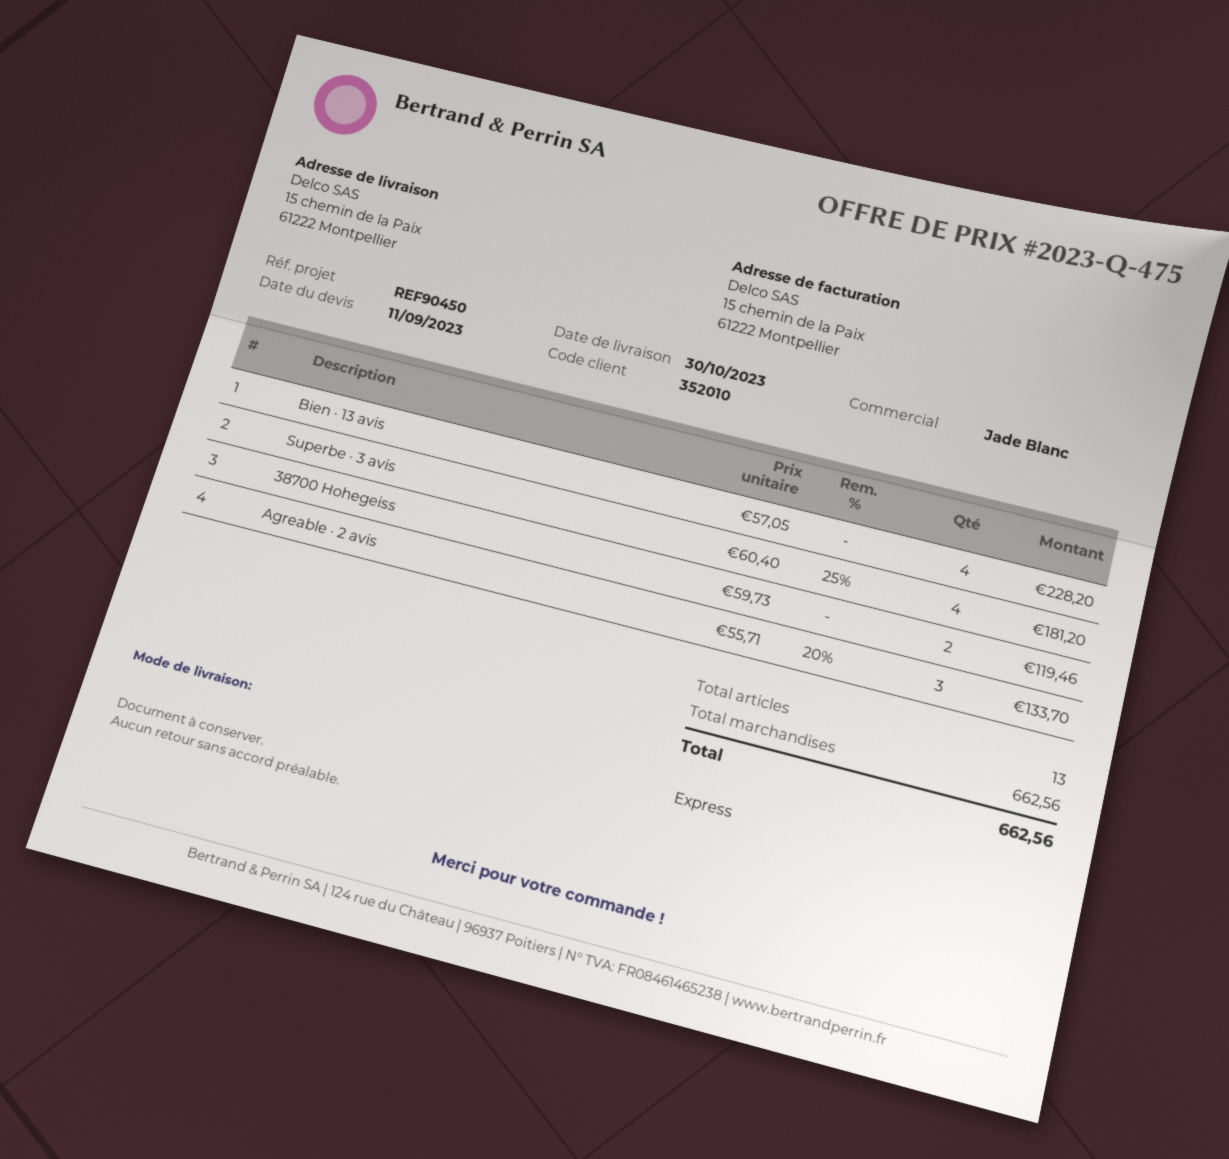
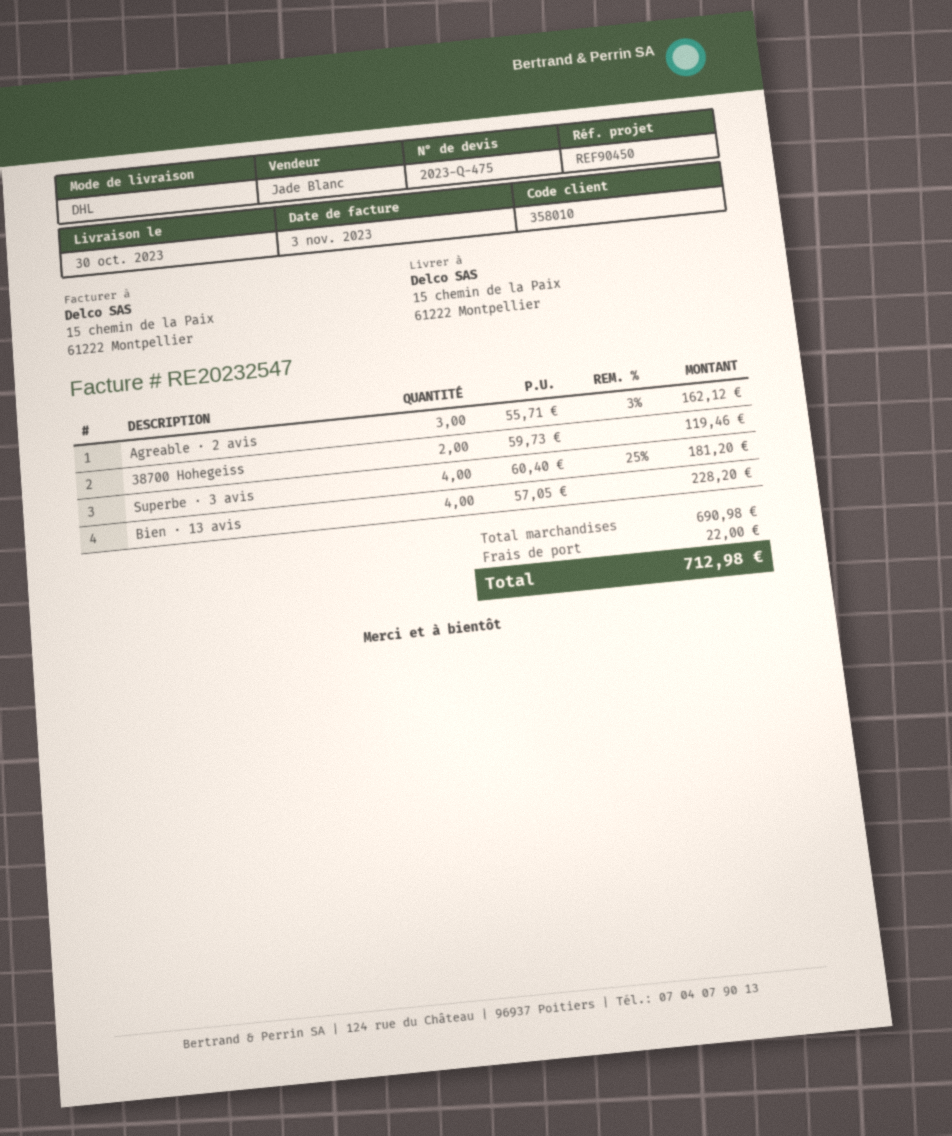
customer number: 352010 -> 358010
shipping method: express -> DHL
Agreable · 2 avis: 3 x 55.71 - 20% = 133.70 -> 3 x 55.71 - 3% = 162.12
subtotal: 662.56 -> 690.98
shipping: none -> 22.00
total: 662.56 -> 712.98

